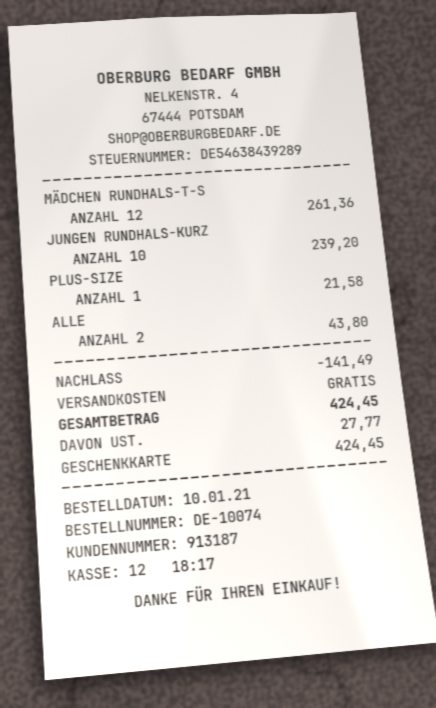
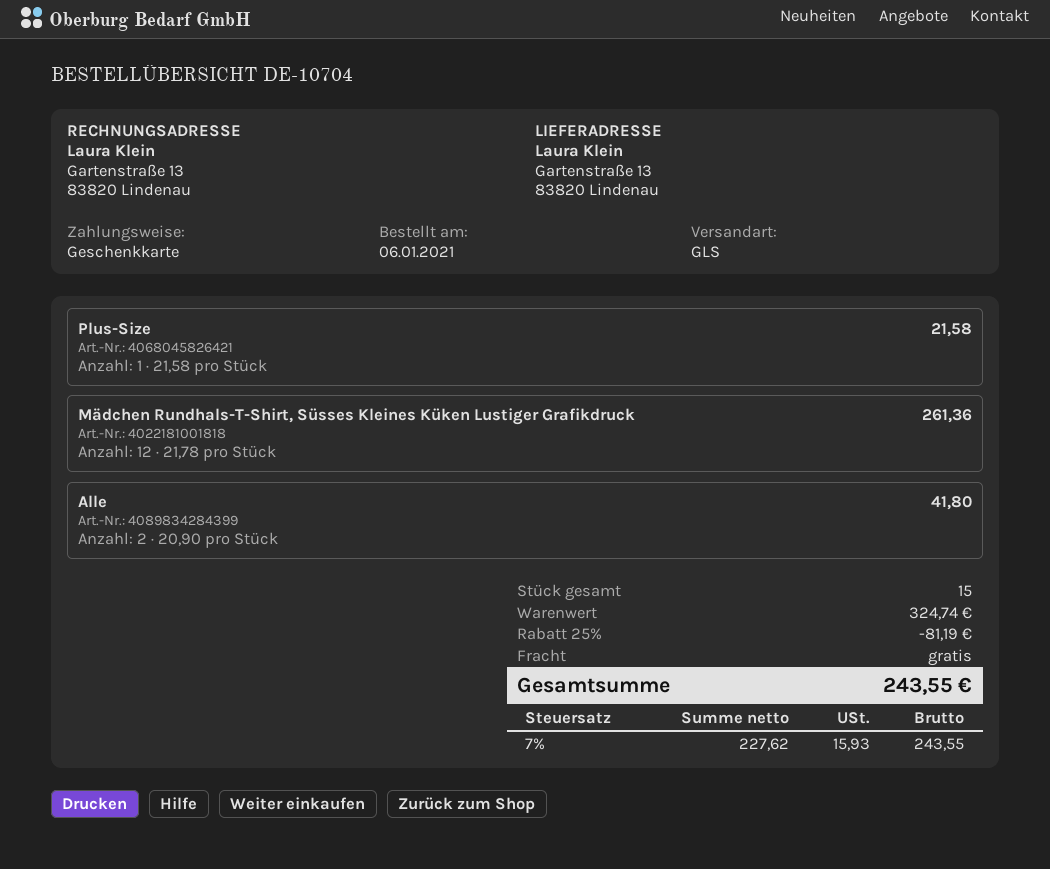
order number: DE-10074 -> DE-10704
order date: 2021-01-10 -> 2021-01-06
JUNGEN RUNDHALS-KURZ: 10 for 239.20 -> none
ALLE: 2 for 43.80 -> 2 for 41.80
discount: 141.49 -> 81.19
tax: 27.77 -> 15.93
total: 424.45 -> 243.55

